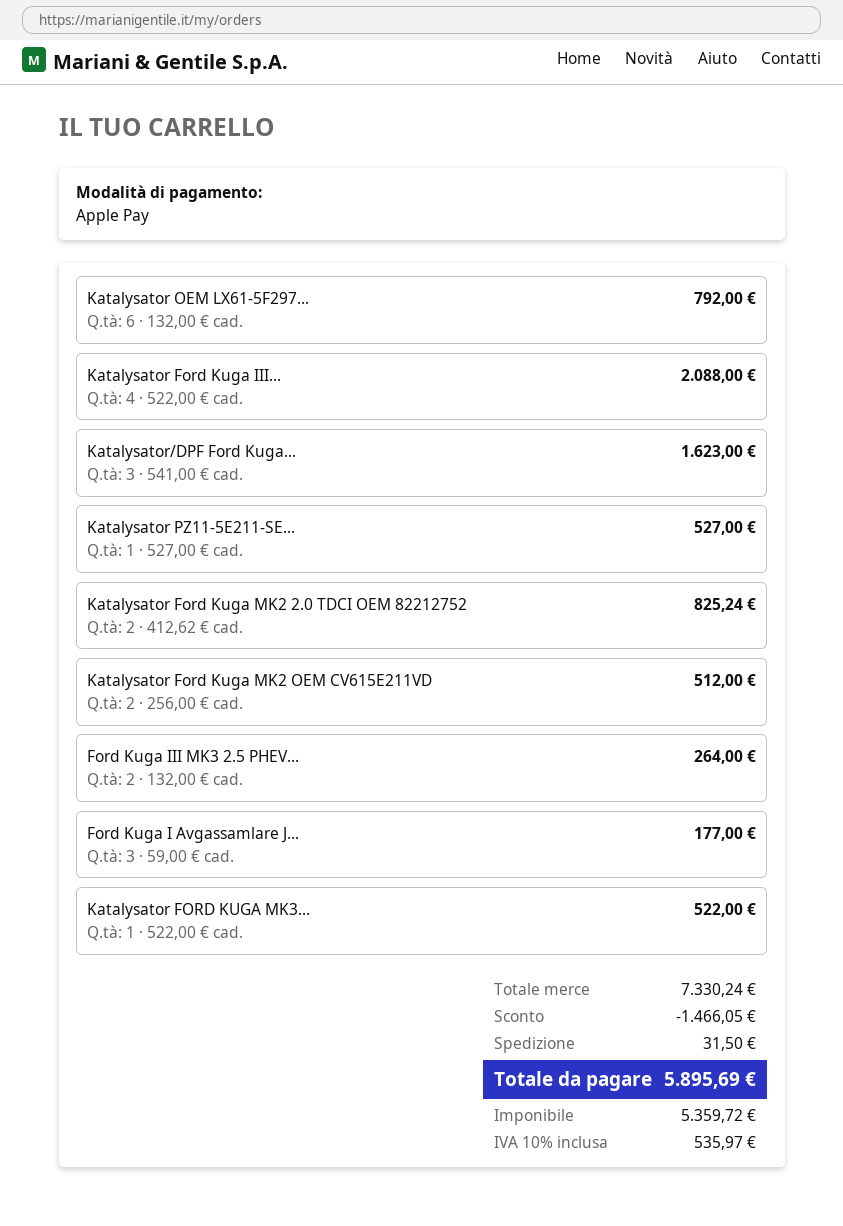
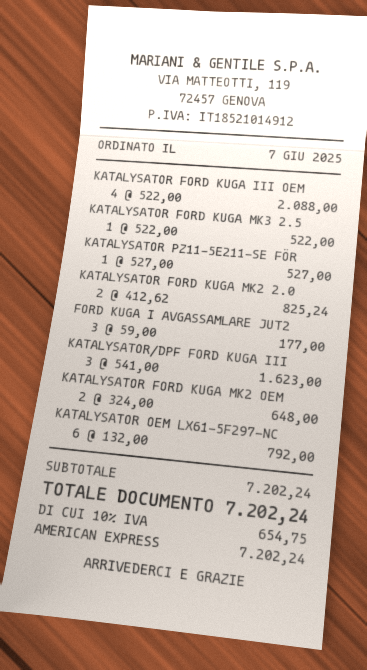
payment method: Apple Pay -> American Express
Katalysator Ford Kuga MK2 OEM CV615E211VD: 2 x 256.00 = 512.00 -> 2 x 324.00 = 648.00
Ford Kuga III MK3 2.5 PHEV...: 2 x 132.00 = 264.00 -> none
subtotal: 7330.24 -> 7202.24
discount: 1466.05 -> none
shipping: 31.50 -> none
tax: 10% = 535.97 -> 10% = 654.75
total: 5895.69 -> 7202.24

